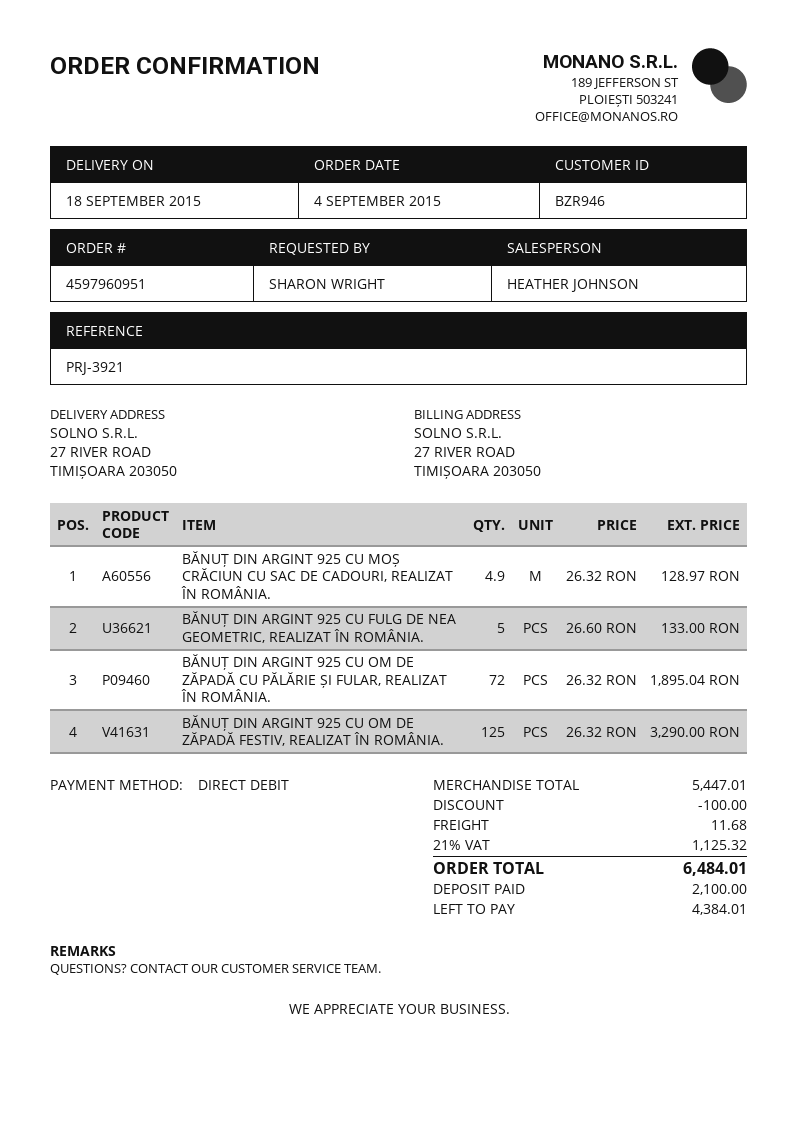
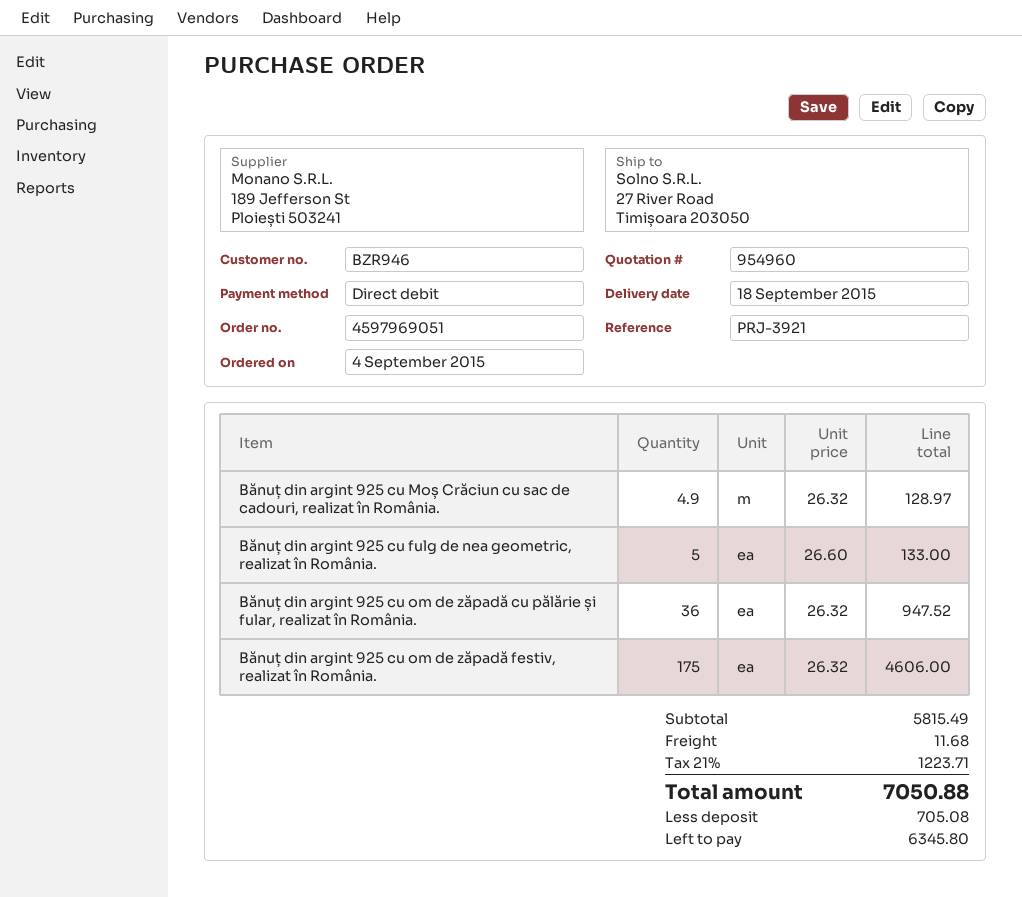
order number: 4597960951 -> 4597969051
BĂNUȚ DIN ARGINT 925 CU OM DE ZĂPADĂ CU PĂLĂRIE ȘI FULAR, REALIZAT ÎN ROMÂNIA.: 72 x 26.32 = 1895.04 -> 36 x 26.32 = 947.52
BĂNUȚ DIN ARGINT 925 CU OM DE ZĂPADĂ FESTIV, REALIZAT ÎN ROMÂNIA.: 125 x 26.32 = 3290.00 -> 175 x 26.32 = 4606.00
subtotal: 5447.01 -> 5815.49
discount: 100.00 -> none
tax: 21% = 1125.32 -> 21% = 1223.71
total: 6484.01 -> 7050.88
deposit: 2100.00 -> 705.08
balance: 4384.01 -> 6345.80

